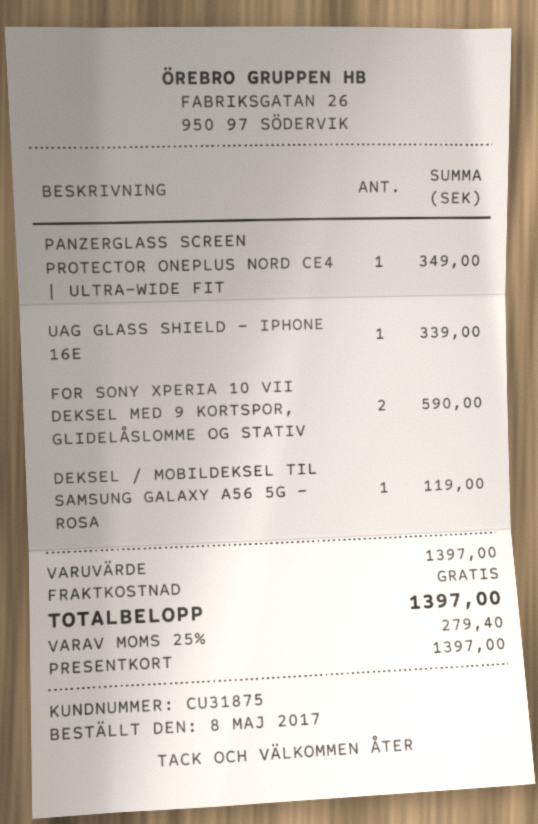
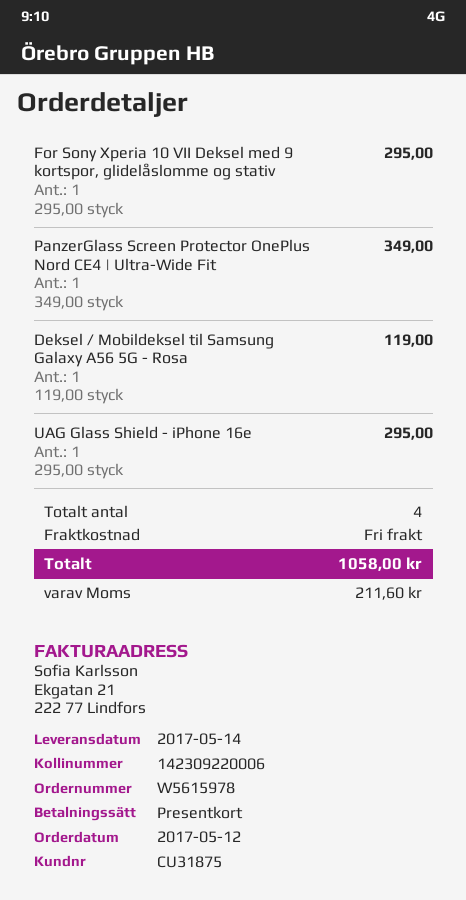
order date: 2017-05-08 -> 2017-05-12
UAG GLASS SHIELD - IPHONE 16E: 1 for 339.00 -> 1 for 295.00
FOR SONY XPERIA 10 VII DEKSEL MED 9 KORTSPOR, GLIDELÅSLOMME OG STATIV: 2 for 590.00 -> 1 for 295.00
tax: 279.40 -> 211.60
total: 1397.00 -> 1058.00

